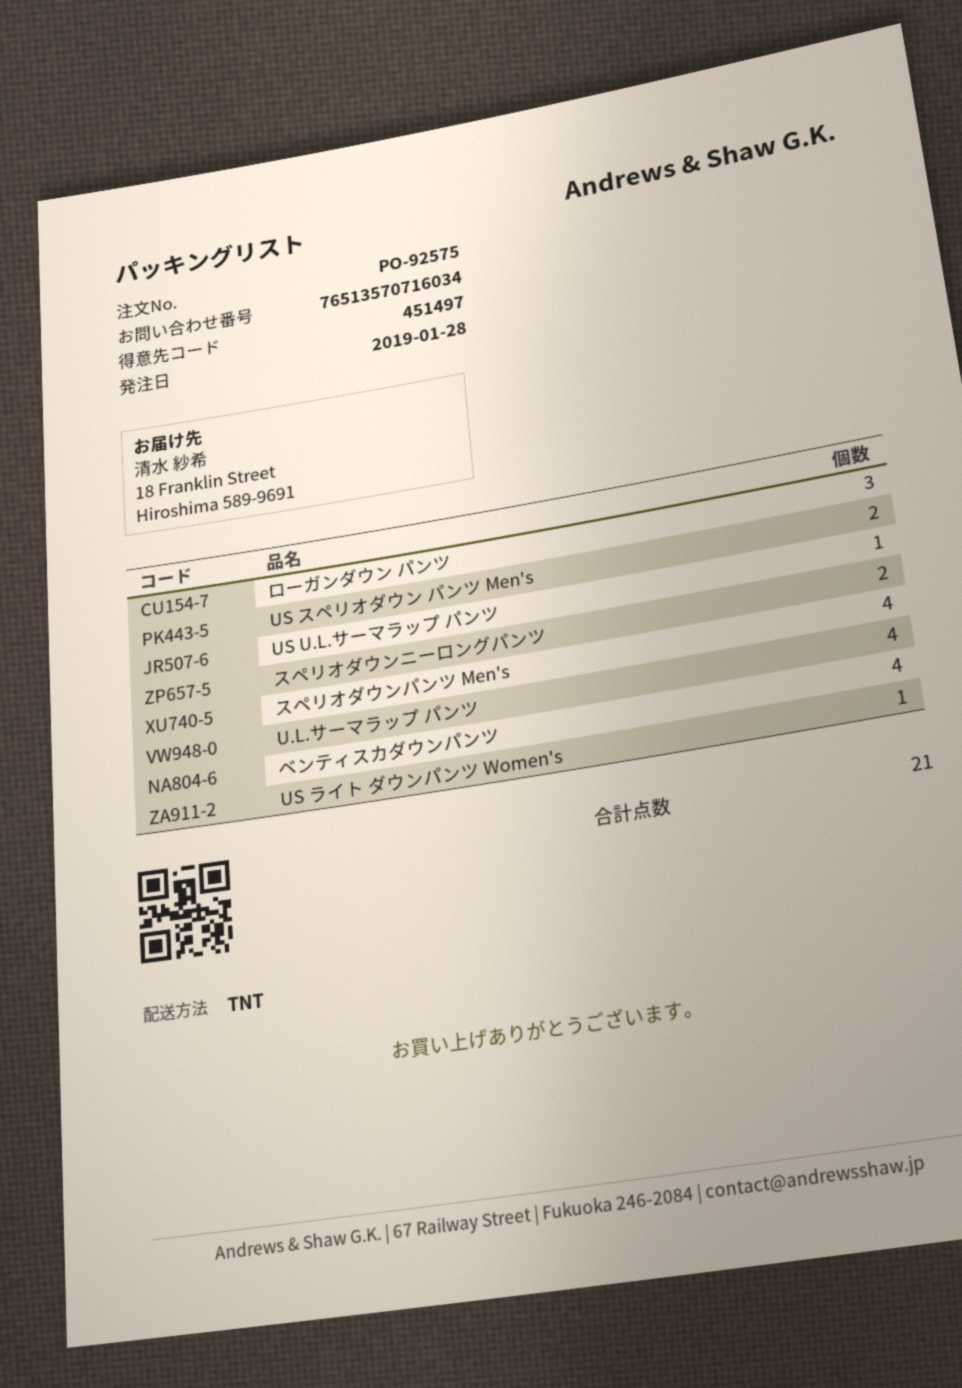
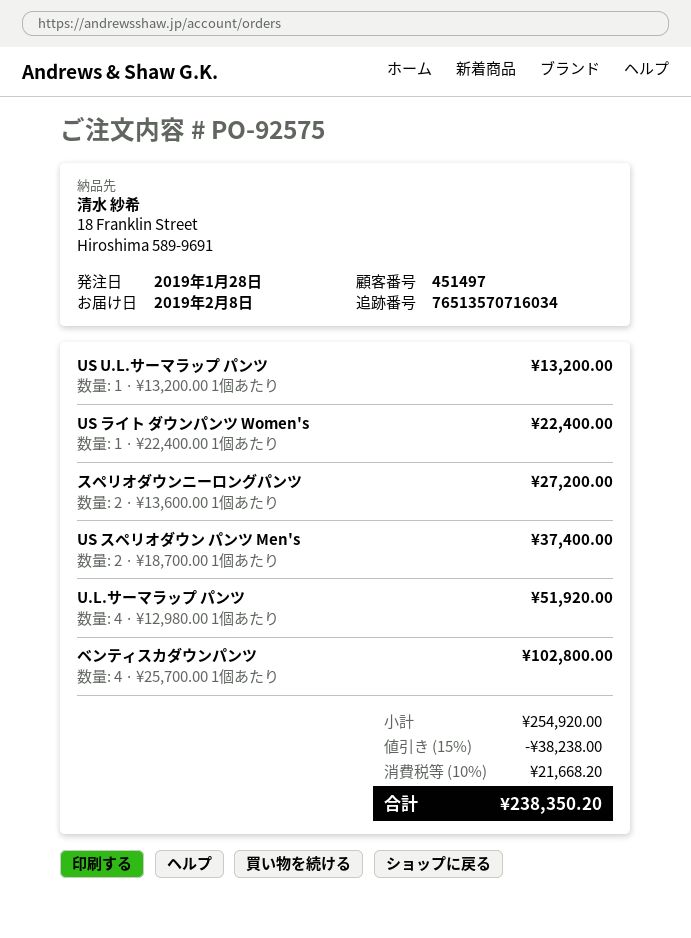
ローガンダウン パンツ: 3 -> none
スペリオダウンパンツ Men's: 4 -> none

